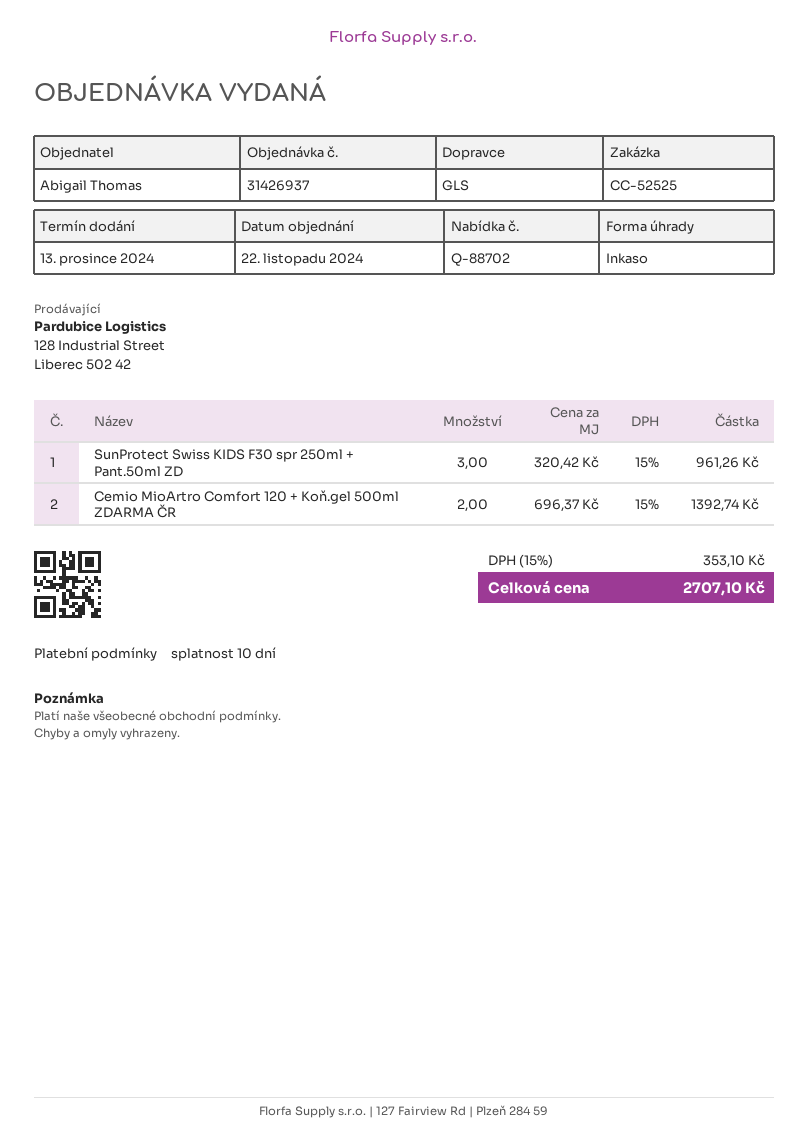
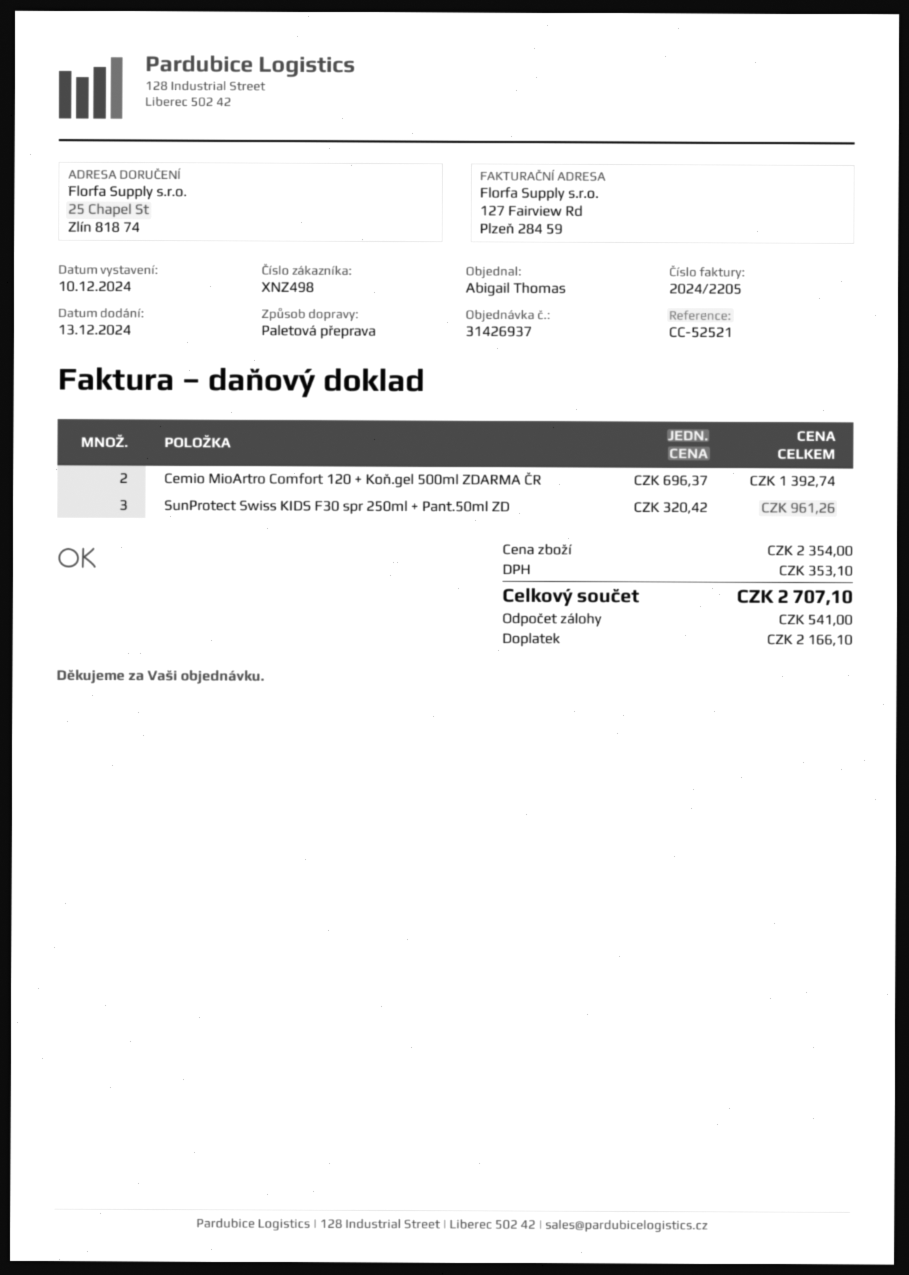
reference: CC-52525 -> CC-52521
shipping method: GLS -> pallet freight

